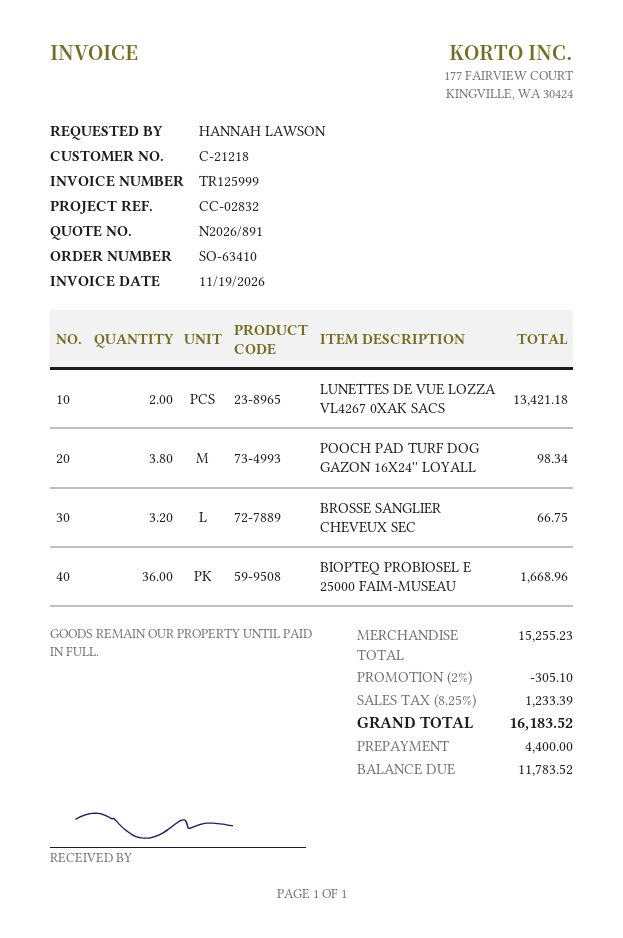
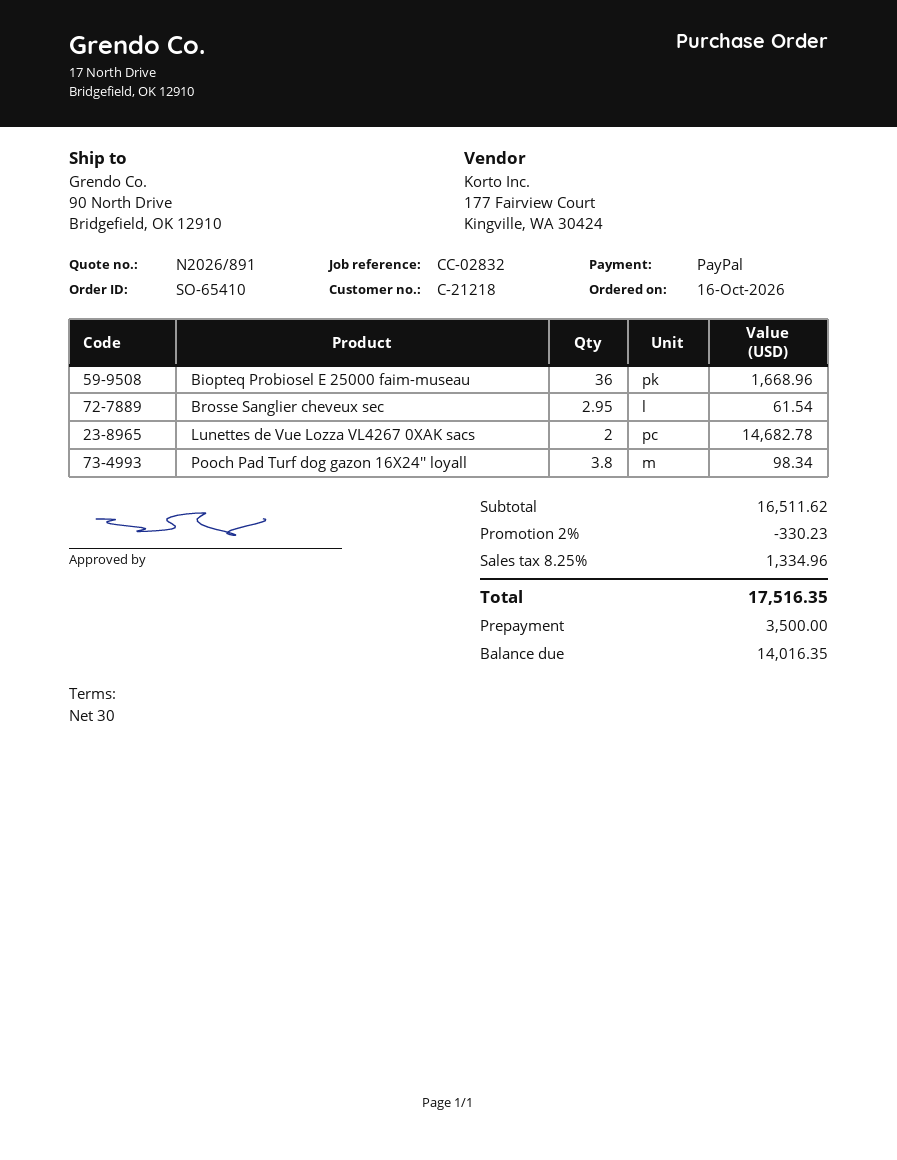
order number: SO-63410 -> SO-65410
LUNETTES DE VUE LOZZA VL4267 0XAK SACS: 2 for 13421.18 -> 2 for 14682.78
BROSSE SANGLIER CHEVEUX SEC: 3.2 for 66.75 -> 2.95 for 61.54
subtotal: 15255.23 -> 16511.62
discount: 2% = 305.10 -> 2% = 330.23
tax: 8.25% = 1233.39 -> 8.25% = 1334.96
total: 16183.52 -> 17516.35
deposit: 4400.00 -> 3500.00
balance: 11783.52 -> 14016.35

